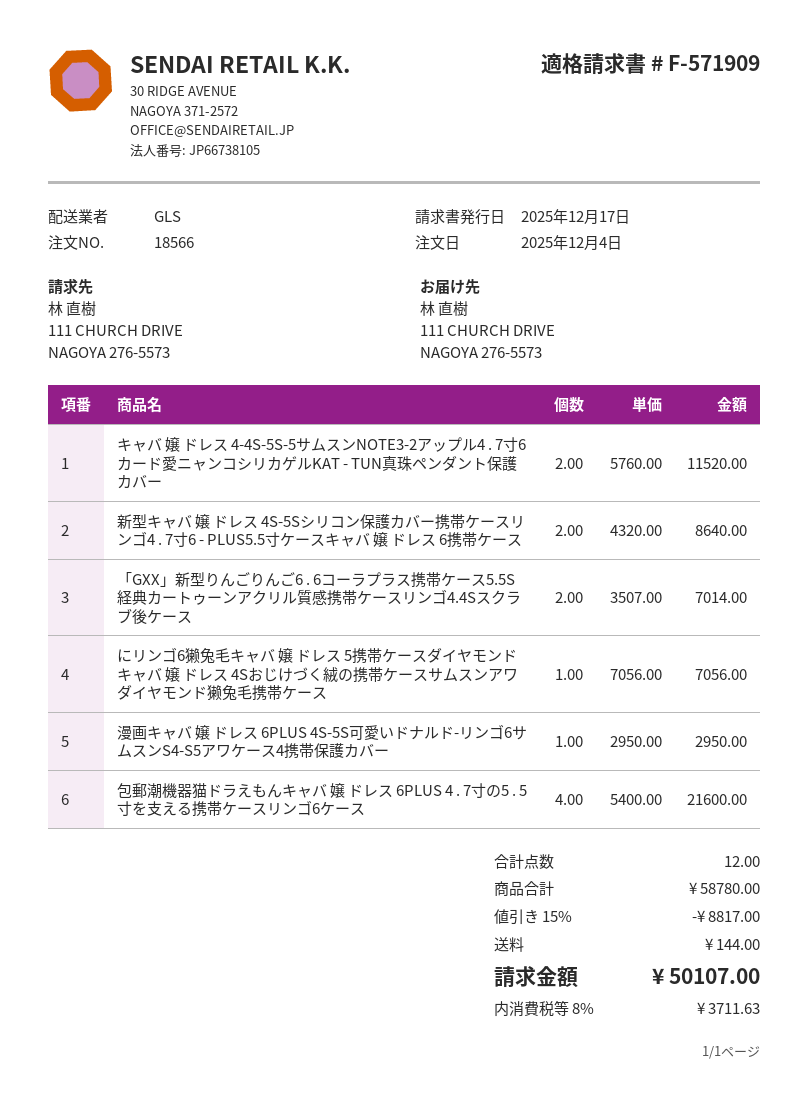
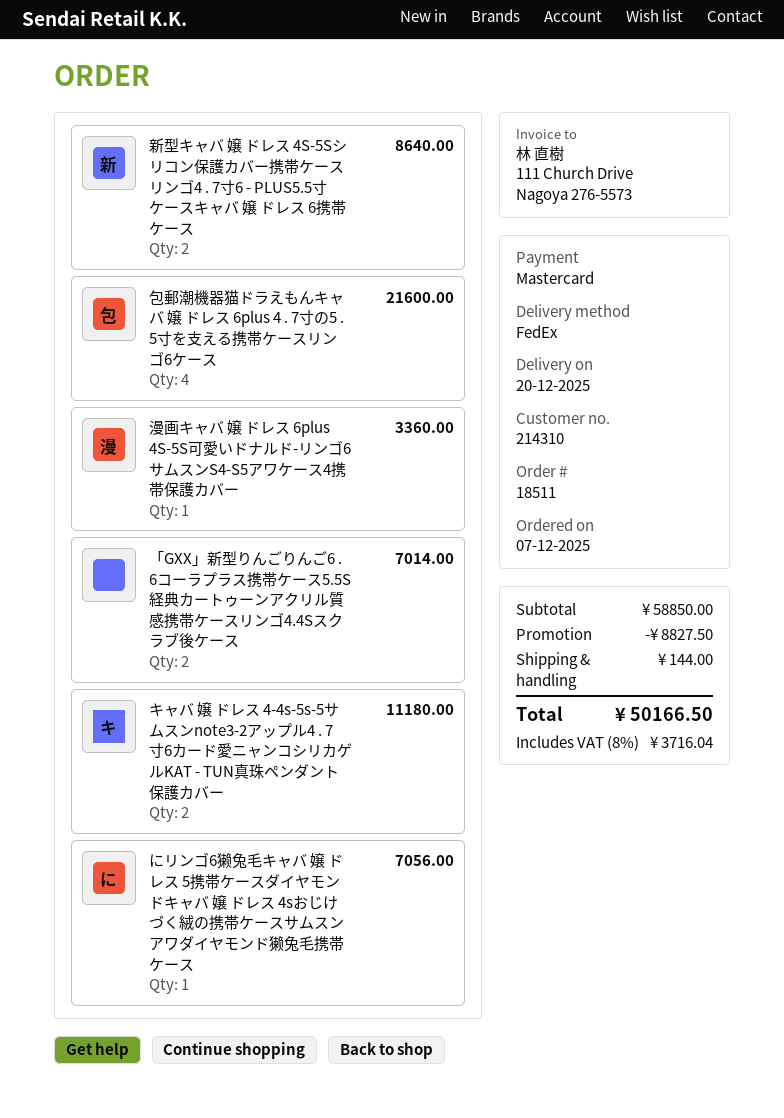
order number: 18566 -> 18511
order date: 2025-12-04 -> 2025-12-07
shipping method: GLS -> FedEx
キャバ 嬢 ドレス 4-4S-5S-5サムスンNOTE3-2アップル4 . 7寸6カード愛ニャンコシリカゲルKAT - TUN真珠ペンダント保護カバー: 2 for 11520.00 -> 2 for 11180.00
漫画キャバ 嬢 ドレス 6PLUS 4S-5S可愛いドナルド-リンゴ6サムスンS4-S5アワケース4携帯保護カバー: 1 for 2950.00 -> 1 for 3360.00
subtotal: 58780.00 -> 58850.00
discount: 8817.00 -> 8827.50
tax: 8% = 3711.63 -> 8% = 3716.04
total: 50107.00 -> 50166.50

